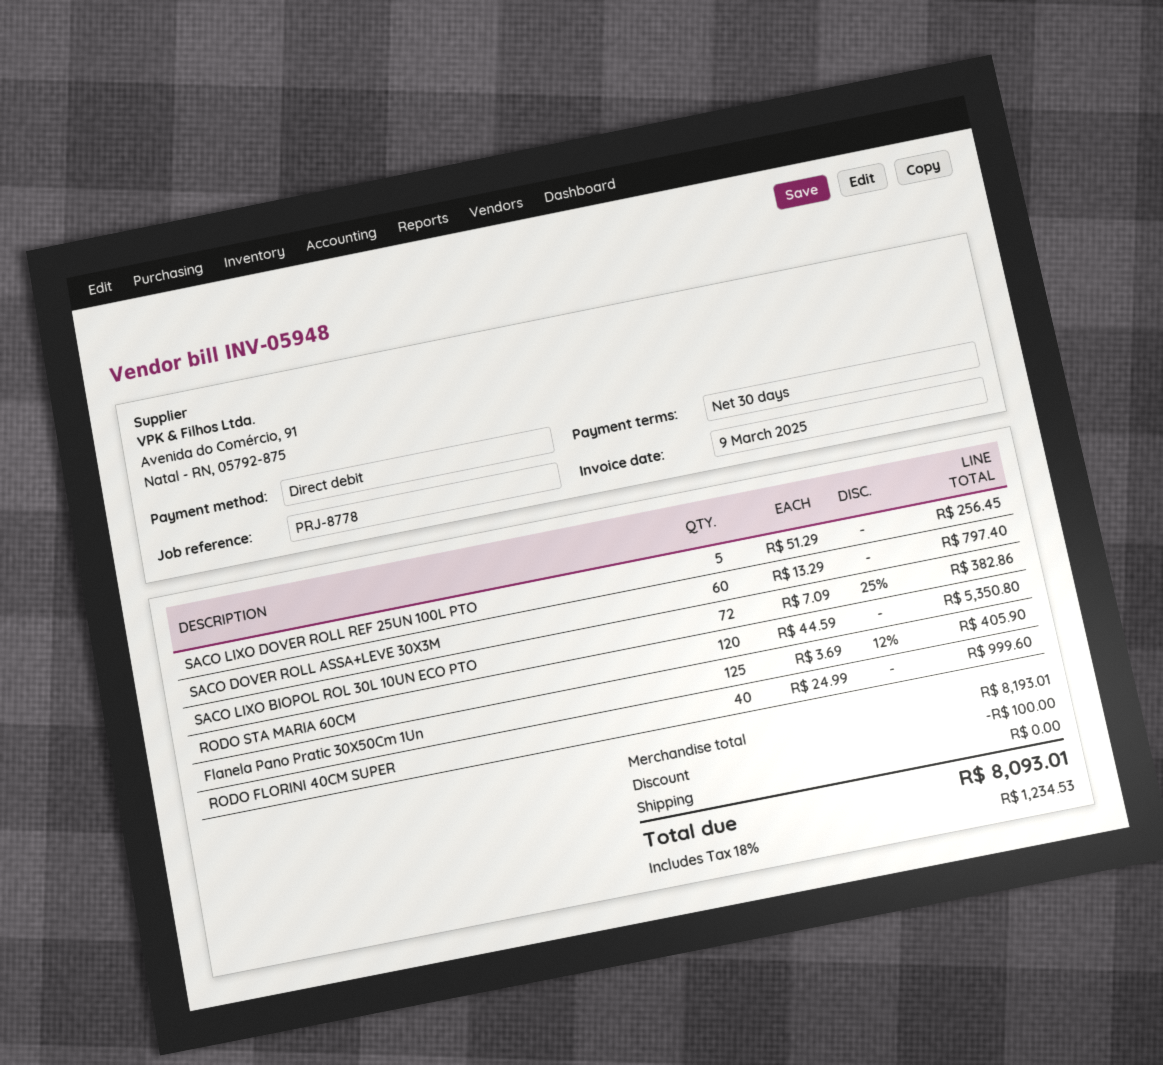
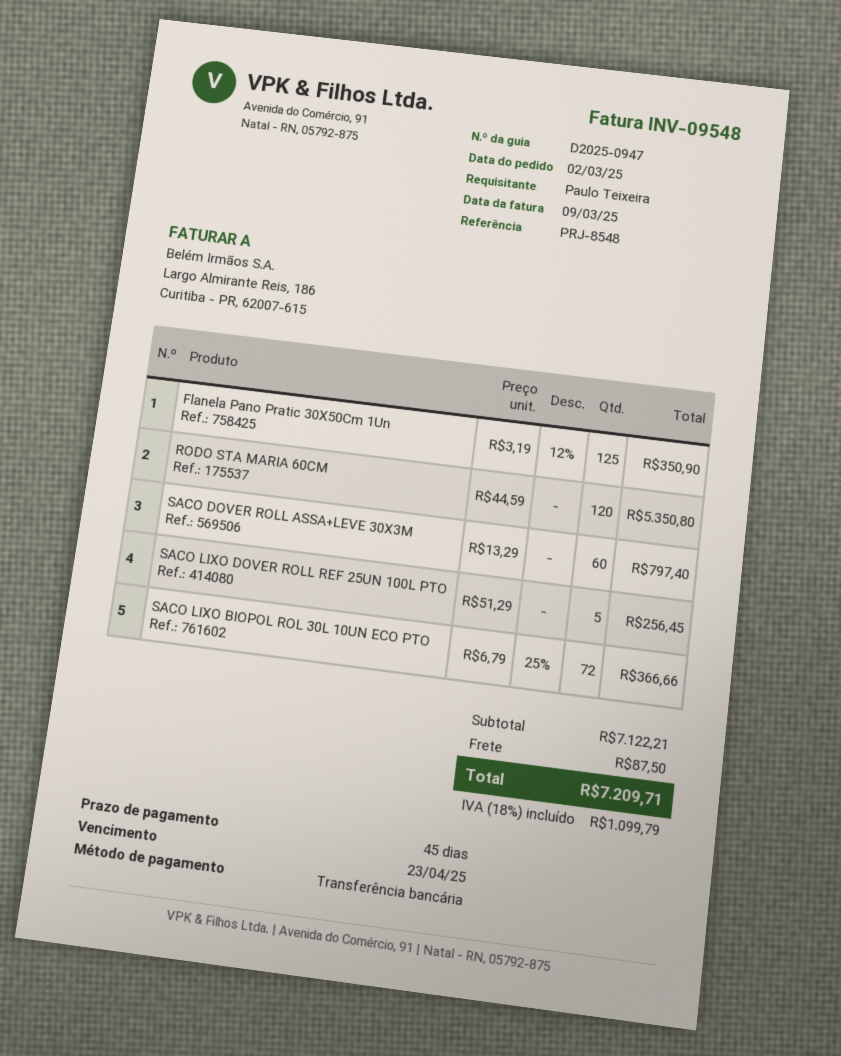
invoice number: INV-05948 -> INV-09548
payment terms: 30 days -> 45 days
reference: PRJ-8778 -> PRJ-8548
payment method: direct debit -> bank transfer
SACO LIXO BIOPOL ROL 30L 10UN ECO PTO: 72 x 7.09 - 25% = 382.86 -> 72 x 6.79 - 25% = 366.66
Flanela Pano Pratic 30X50Cm 1Un: 125 x 3.69 - 12% = 405.90 -> 125 x 3.19 - 12% = 350.90
RODO FLORINI 40CM SUPER: 40 x 24.99 = 999.60 -> none
subtotal: 8193.01 -> 7122.21
discount: 100.00 -> none
shipping: 0.00 -> 87.50
tax: 18% = 1234.53 -> 18% = 1099.79
total: 8093.01 -> 7209.71

